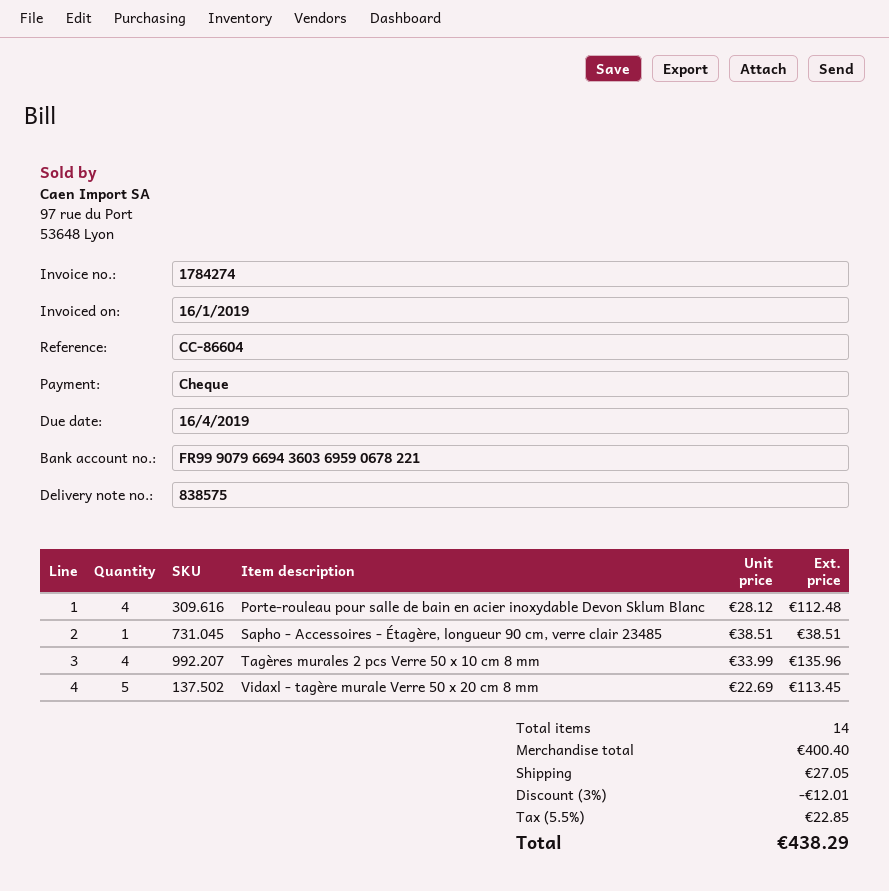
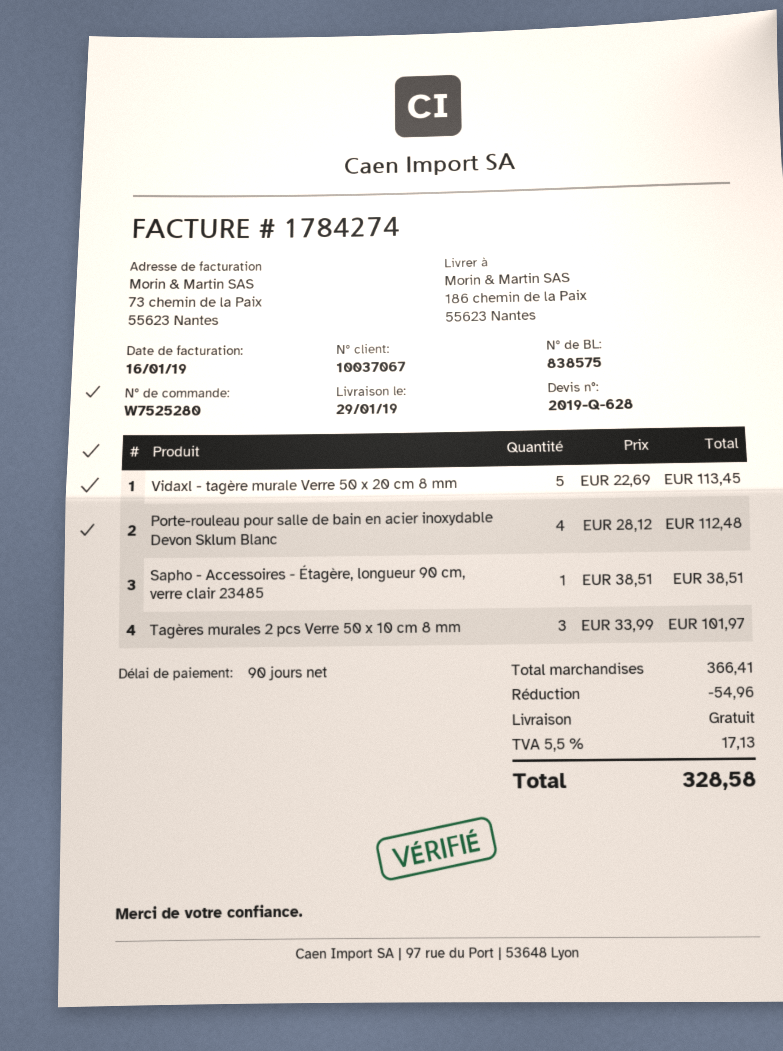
Tagères murales 2 pcs Verre 50 x 10 cm 8 mm: 4 x 33.99 = 135.96 -> 3 x 33.99 = 101.97
subtotal: 400.40 -> 366.41
discount: 12.01 -> 54.96
shipping: 27.05 -> 0.00
tax: 5.5% = 22.85 -> 5.5% = 17.13
total: 438.29 -> 328.58

